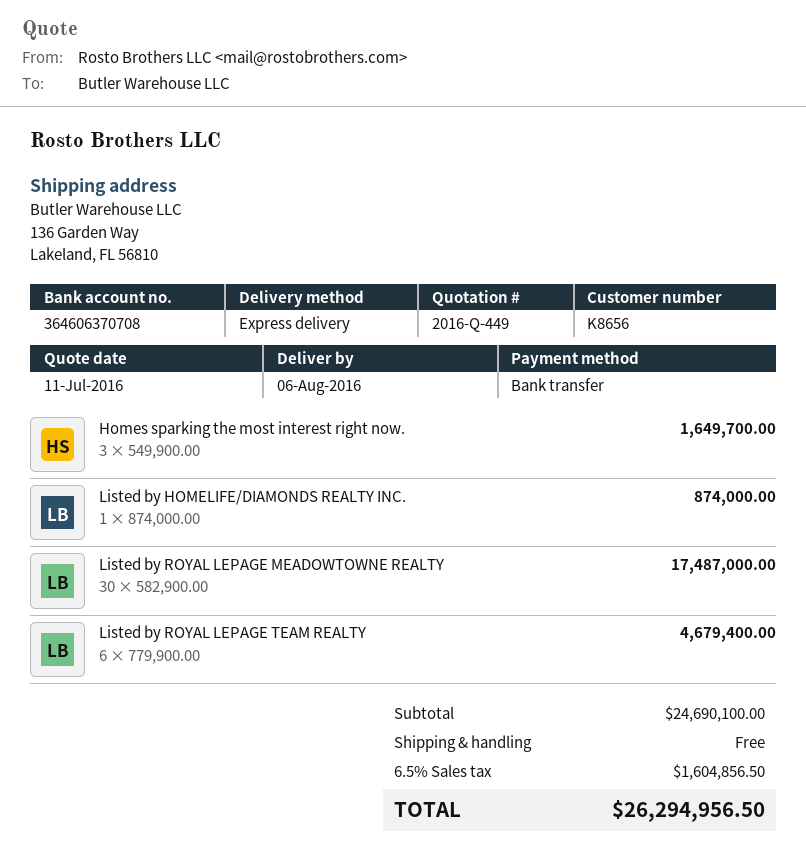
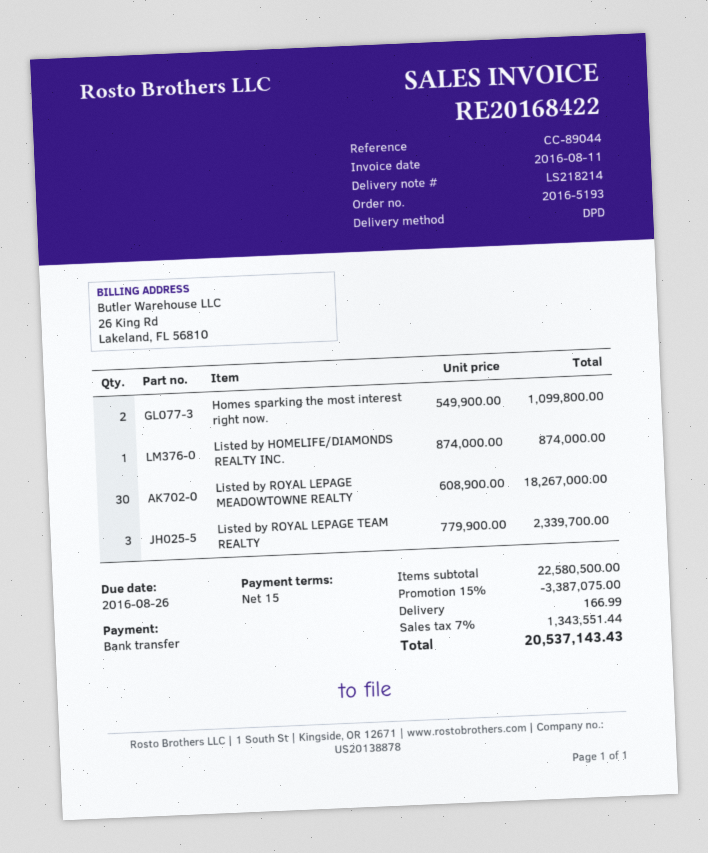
shipping method: express -> DPD
Homes sparking the most interest right now.: 3 x 549900.00 = 1649700.00 -> 2 x 549900.00 = 1099800.00
Listed by ROYAL LEPAGE MEADOWTOWNE REALTY: 30 x 582900.00 = 17487000.00 -> 30 x 608900.00 = 18267000.00
Listed by ROYAL LEPAGE TEAM REALTY: 6 x 779900.00 = 4679400.00 -> 3 x 779900.00 = 2339700.00
subtotal: 24690100.00 -> 22580500.00
discount: none -> 15% = 3387075.00
shipping: 0.00 -> 166.99
tax: 6.5% = 1604856.50 -> 7% = 1343551.44
total: 26294956.50 -> 20537143.43

